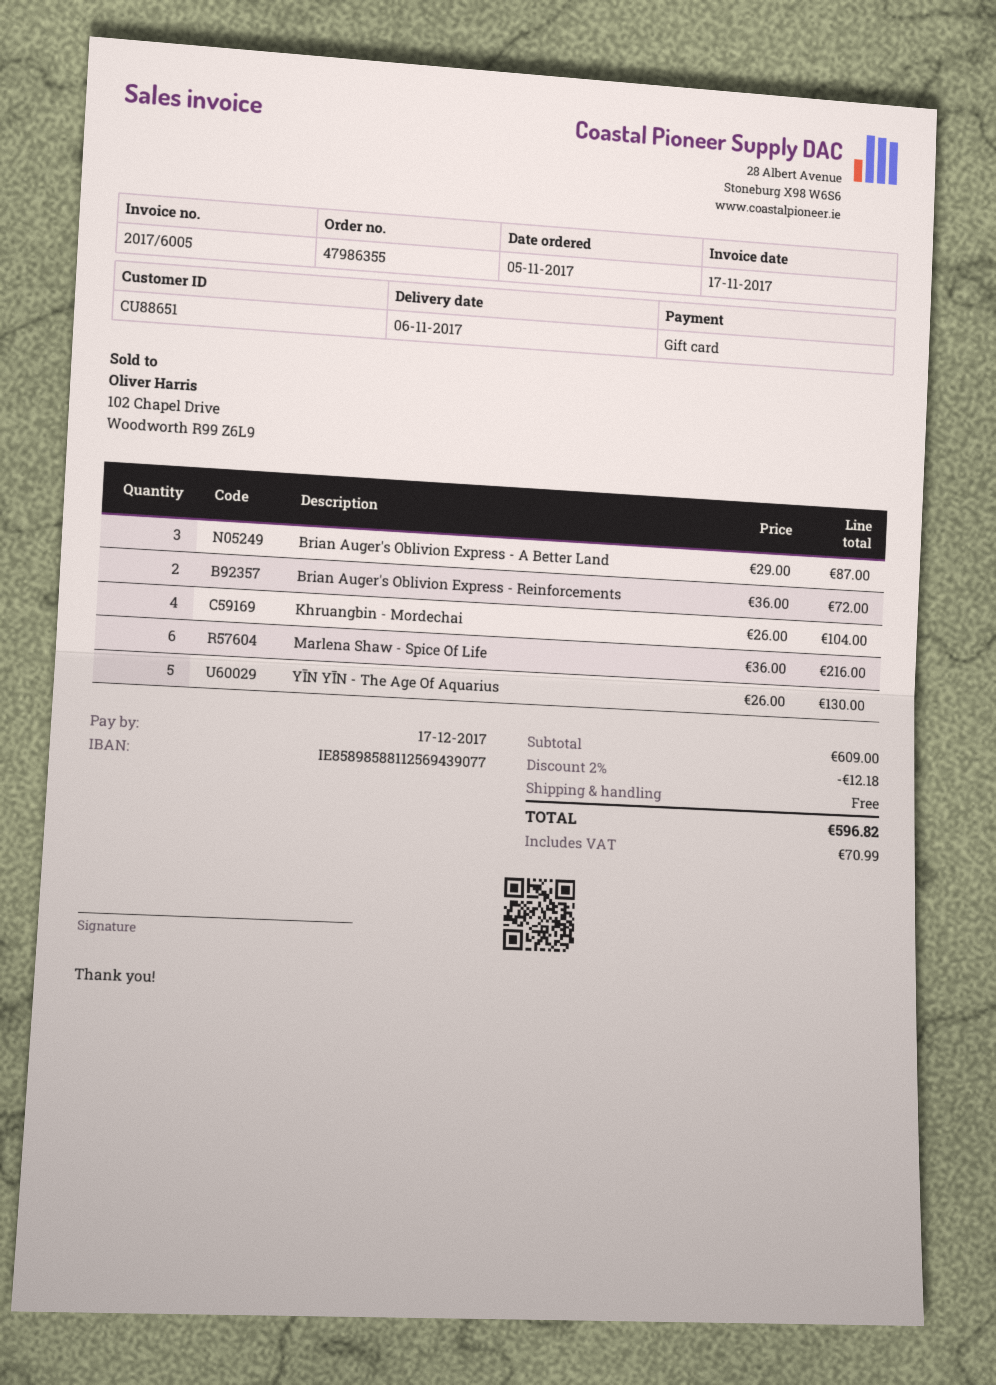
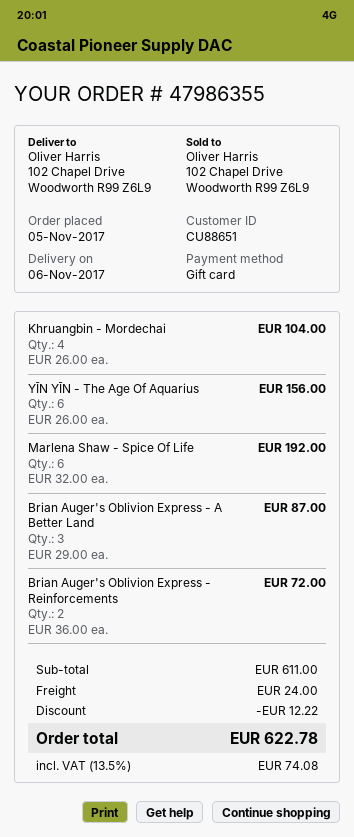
Marlena Shaw - Spice Of Life: 6 x 36.00 = 216.00 -> 6 x 32.00 = 192.00
YĪN YĪN - The Age Of Aquarius: 5 x 26.00 = 130.00 -> 6 x 26.00 = 156.00
subtotal: 609.00 -> 611.00
discount: 12.18 -> 12.22
shipping: 0.00 -> 24.00
tax: 70.99 -> 74.08
total: 596.82 -> 622.78

